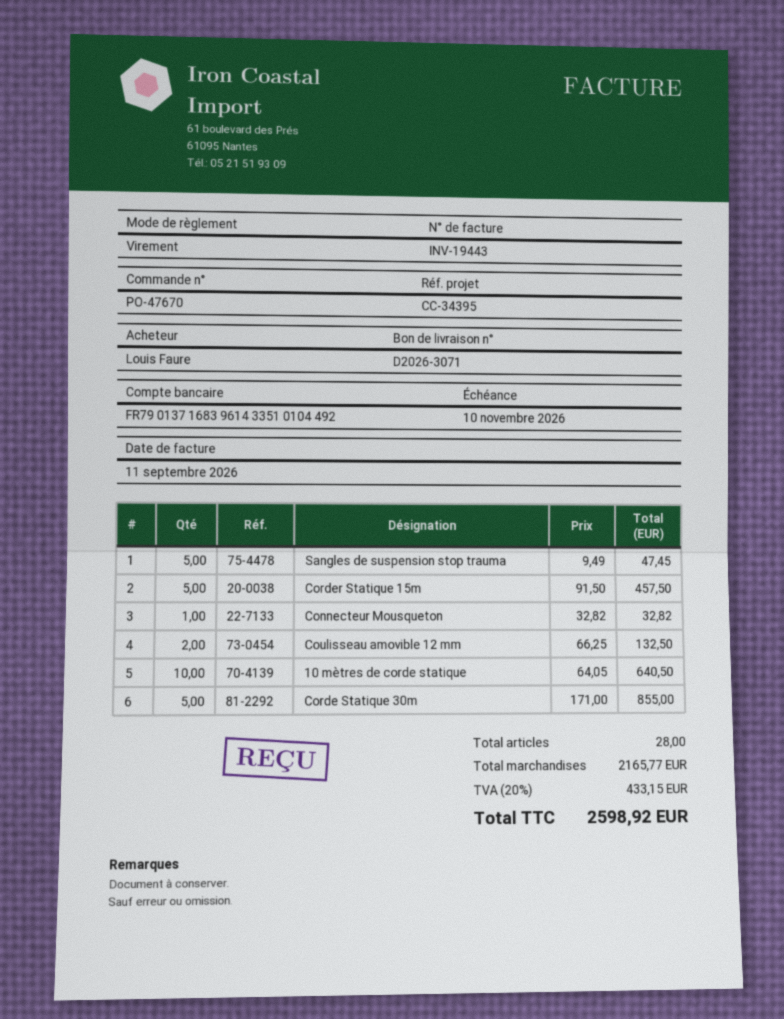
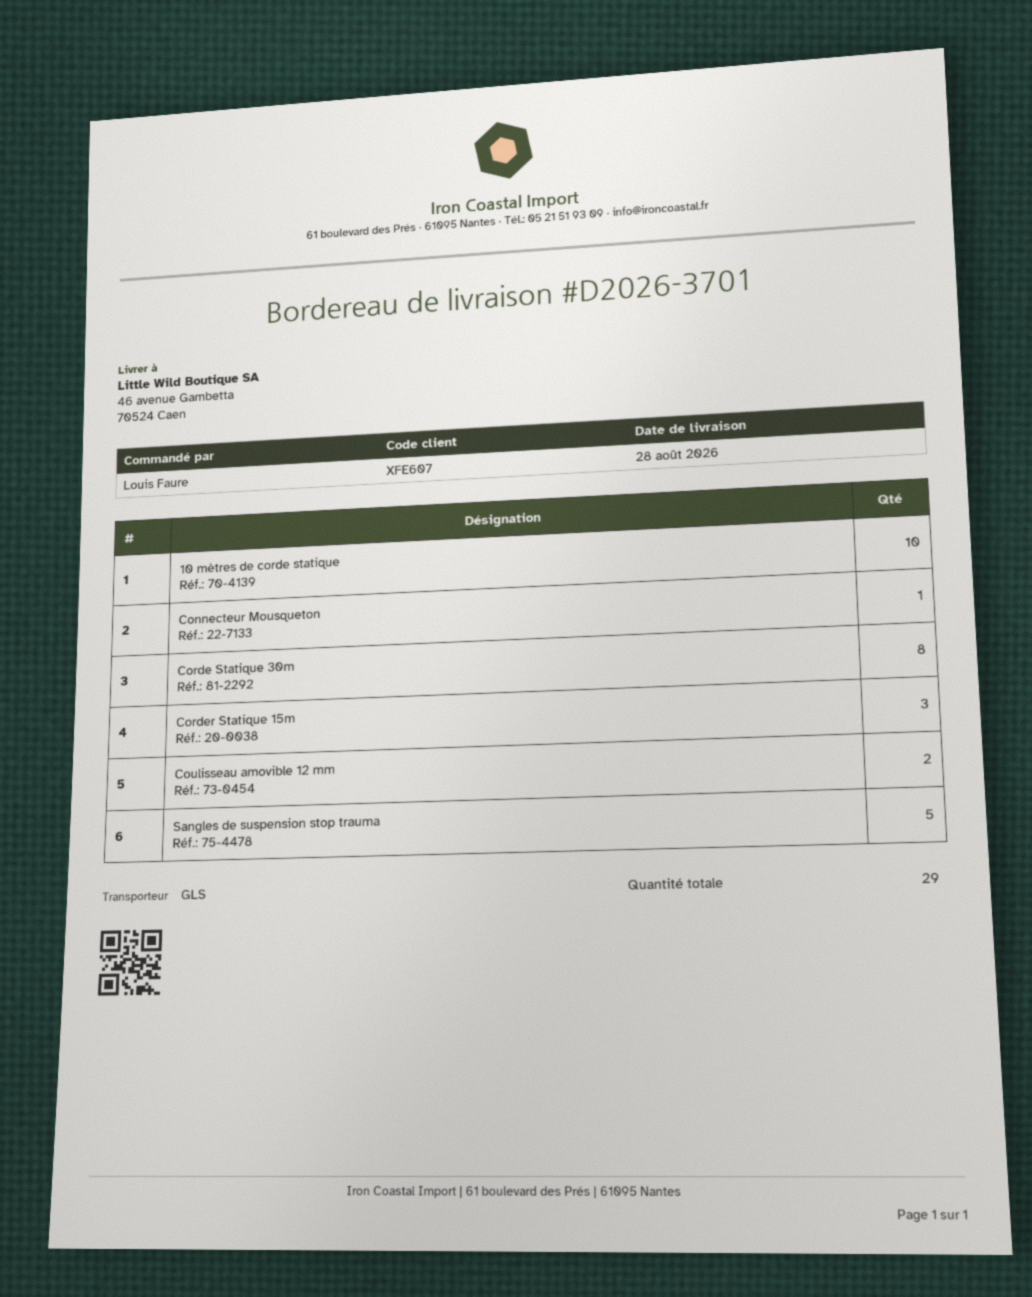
delivery note number: D2026-3071 -> D2026-3701
Corder Statique 15m: 5 -> 3
Corde Statique 30m: 5 -> 8
total quantity: 28 -> 29

